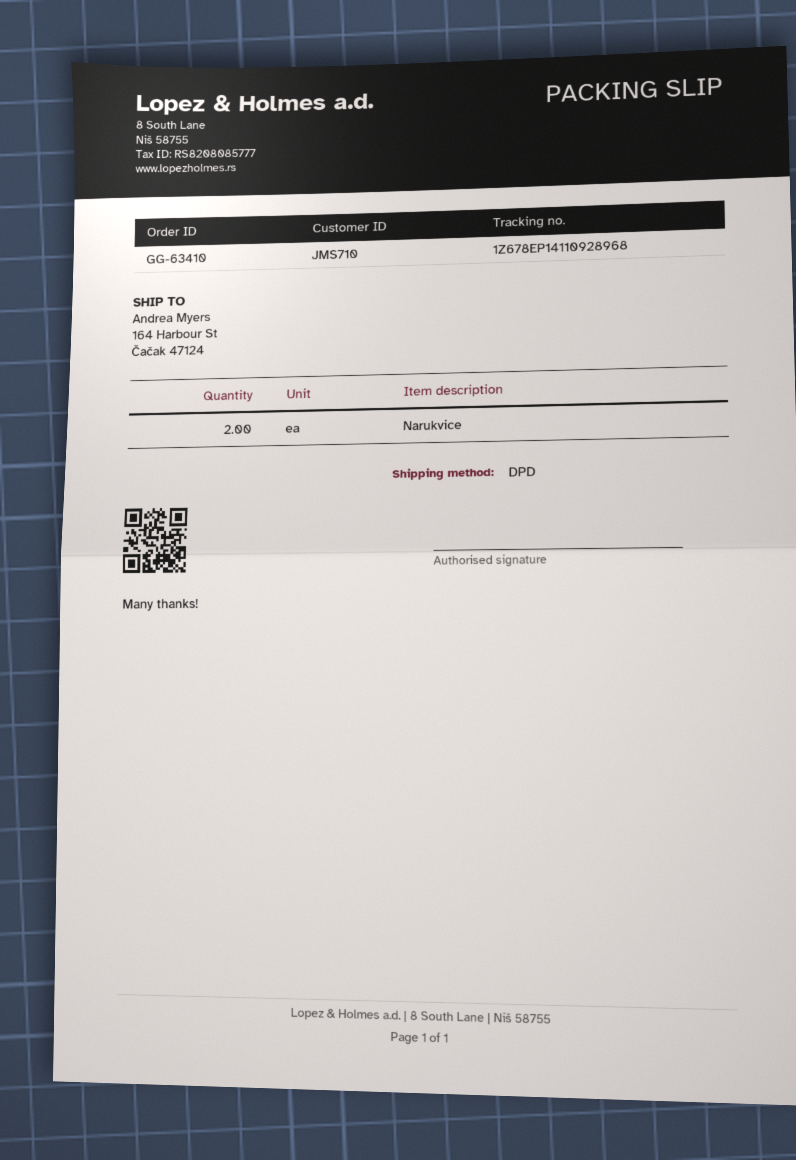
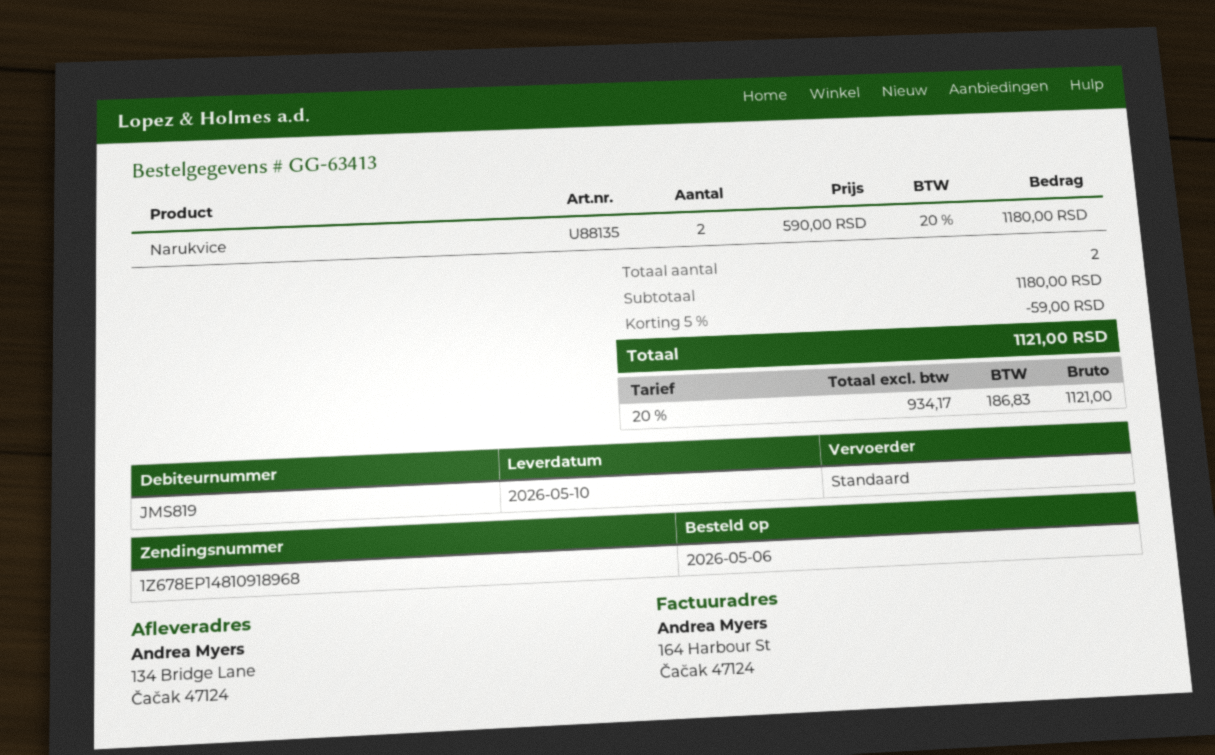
order number: GG-63410 -> GG-63413
customer number: JMS710 -> JMS819
shipping method: DPD -> standard
tracking number: 1Z678EP14110928968 -> 1Z678EP14810918968
ship to: 164 Harbour St, Čačak 47124 -> 134 Bridge Lane, Čačak 47124

